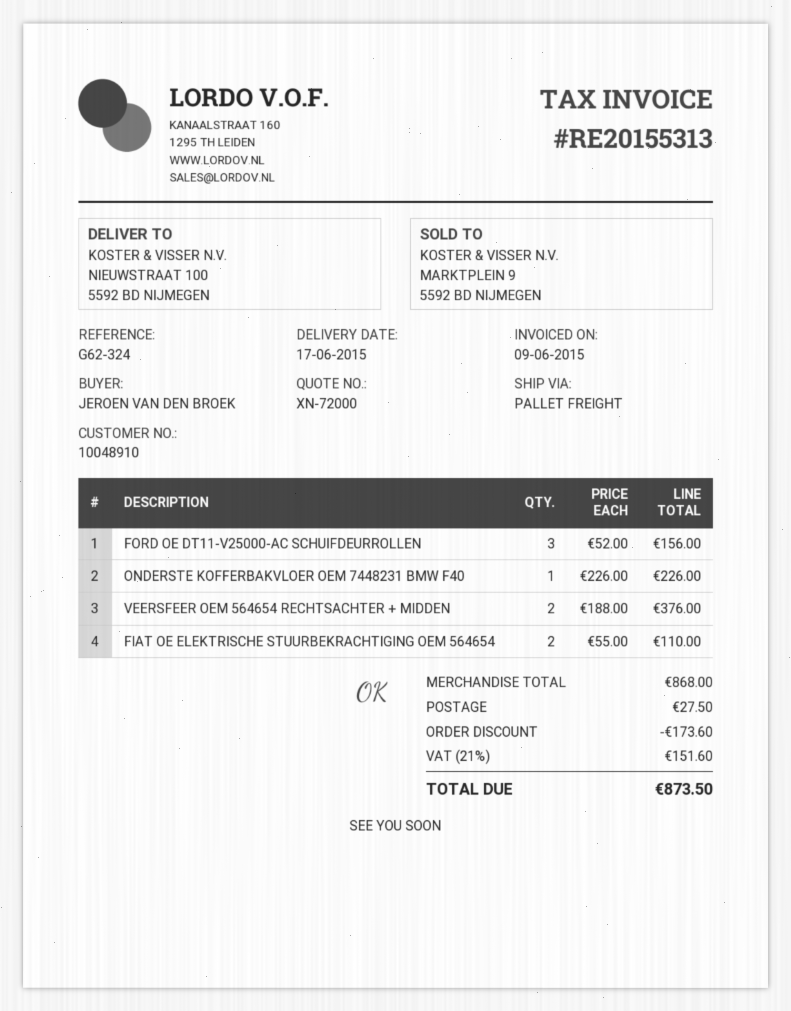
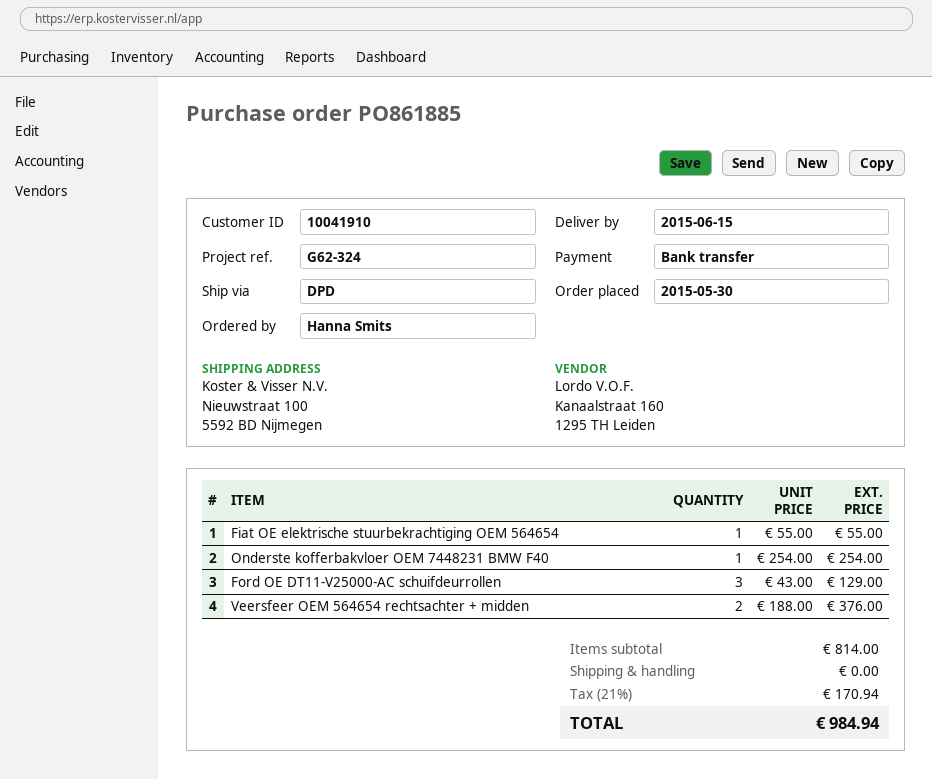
delivery date: 2015-06-17 -> 2015-06-15
customer number: 10048910 -> 10041910
ordered by: JEROEN VAN DEN BROEK -> Hanna Smits
shipping method: pallet freight -> DPD
FORD OE DT11-V25000-AC SCHUIFDEURROLLEN: 3 x 52.00 = 156.00 -> 3 x 43.00 = 129.00
ONDERSTE KOFFERBAKVLOER OEM 7448231 BMW F40: 1 x 226.00 = 226.00 -> 1 x 254.00 = 254.00
FIAT OE ELEKTRISCHE STUURBEKRACHTIGING OEM 564654: 2 x 55.00 = 110.00 -> 1 x 55.00 = 55.00
subtotal: 868.00 -> 814.00
discount: 173.60 -> none
shipping: 27.50 -> 0.00
tax: 21% = 151.60 -> 21% = 170.94
total: 873.50 -> 984.94

